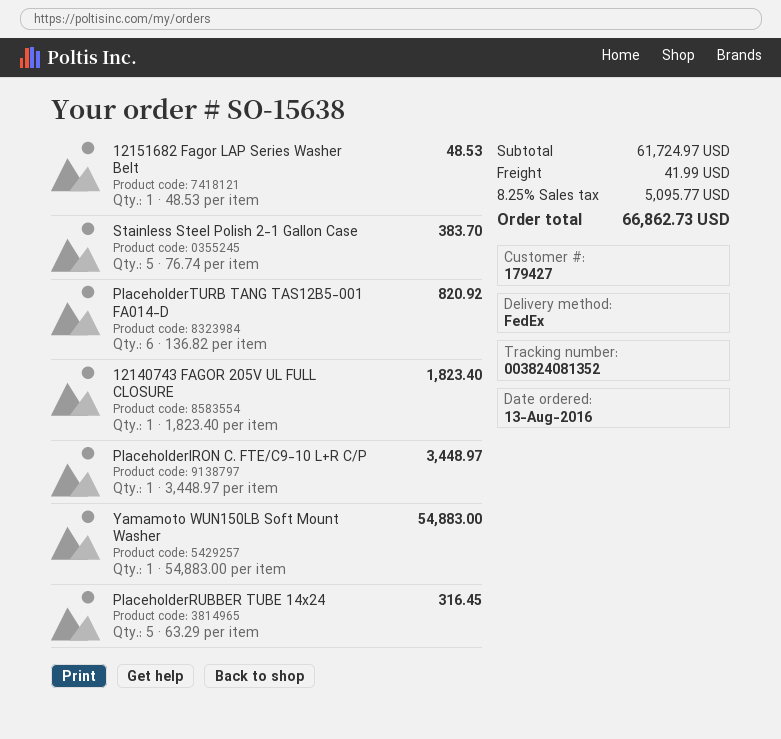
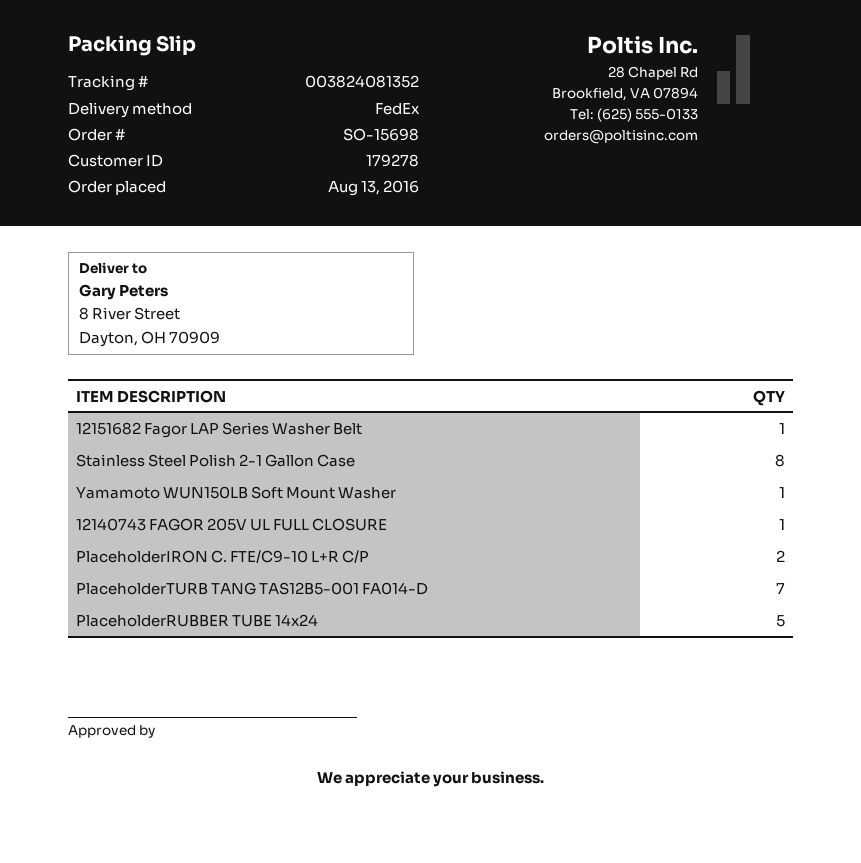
order number: SO-15638 -> SO-15698
customer number: 179427 -> 179278
Stainless Steel Polish 2-1 Gallon Case: 5 -> 8
PlaceholderTURB TANG TAS12B5-001 FA014-D: 6 -> 7
PlaceholderIRON C. FTE/C9-10 L+R C/P: 1 -> 2

